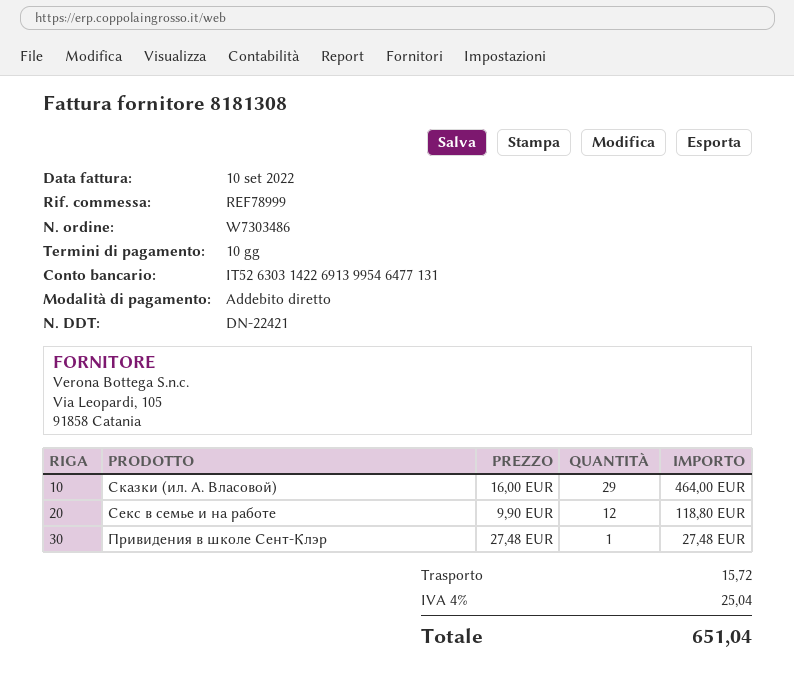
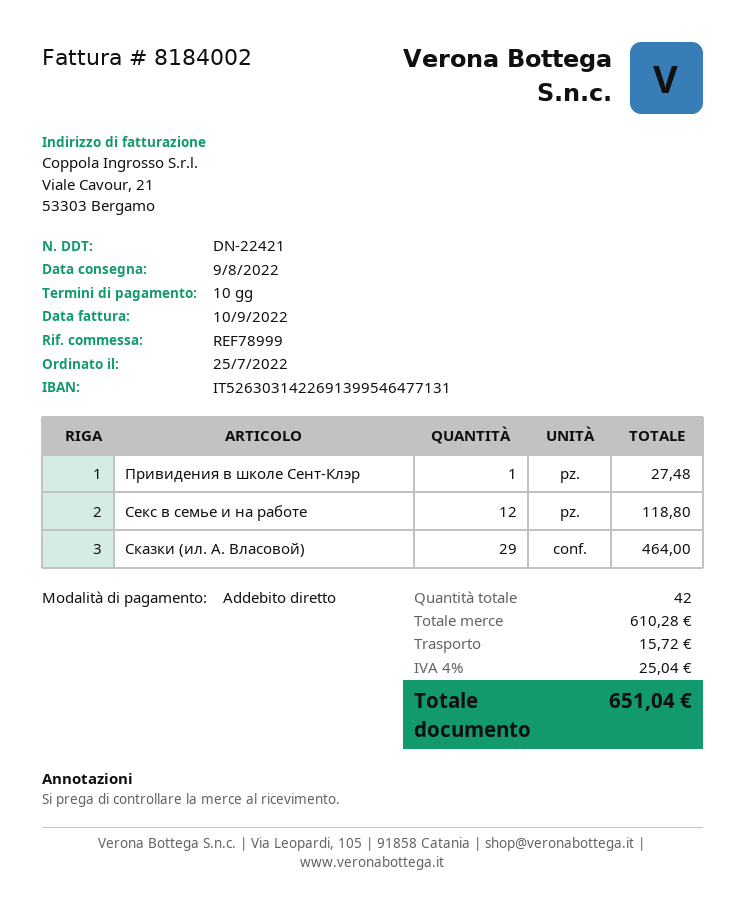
invoice number: 8181308 -> 8184002

